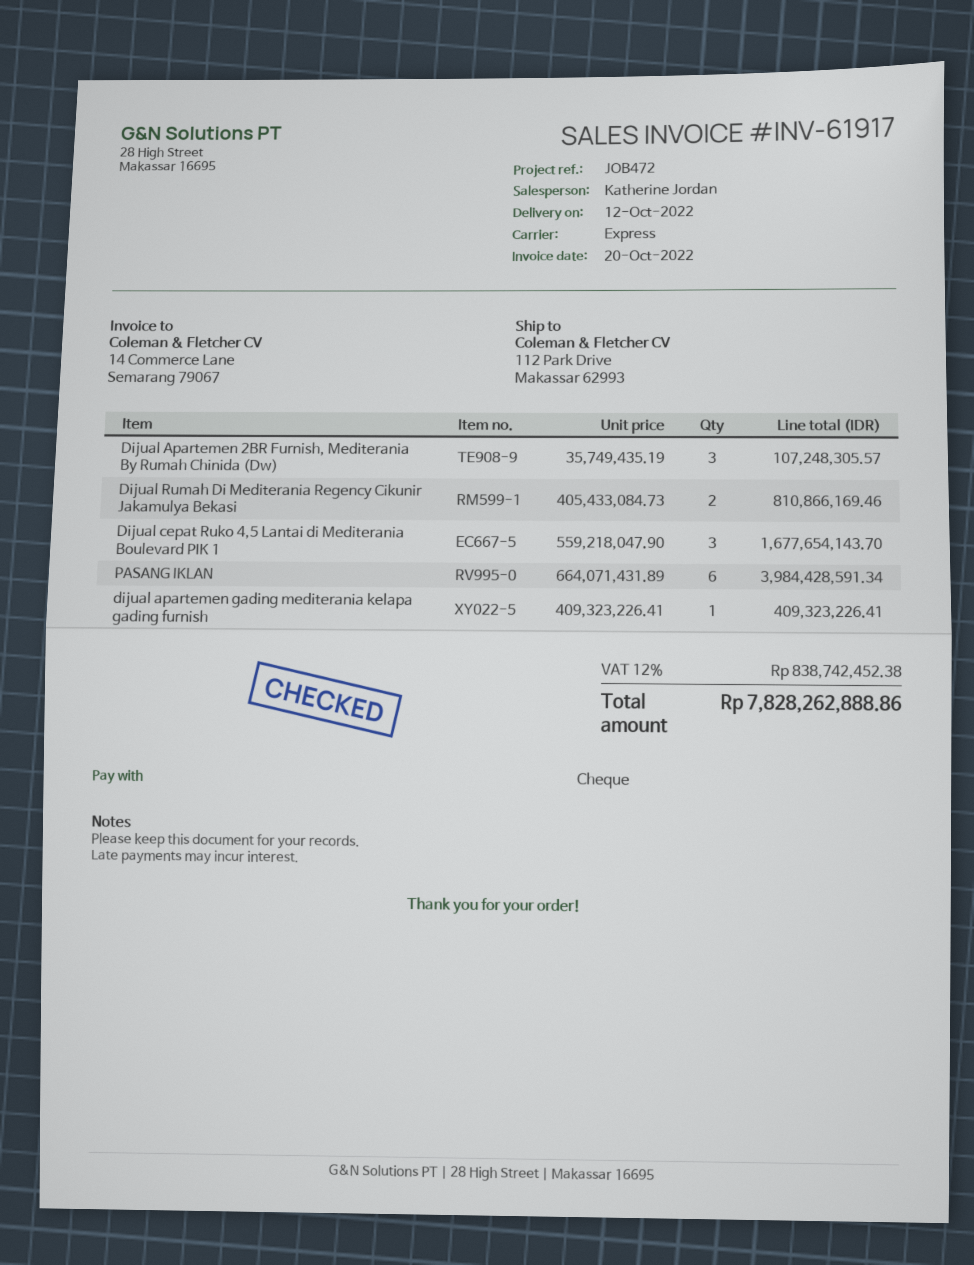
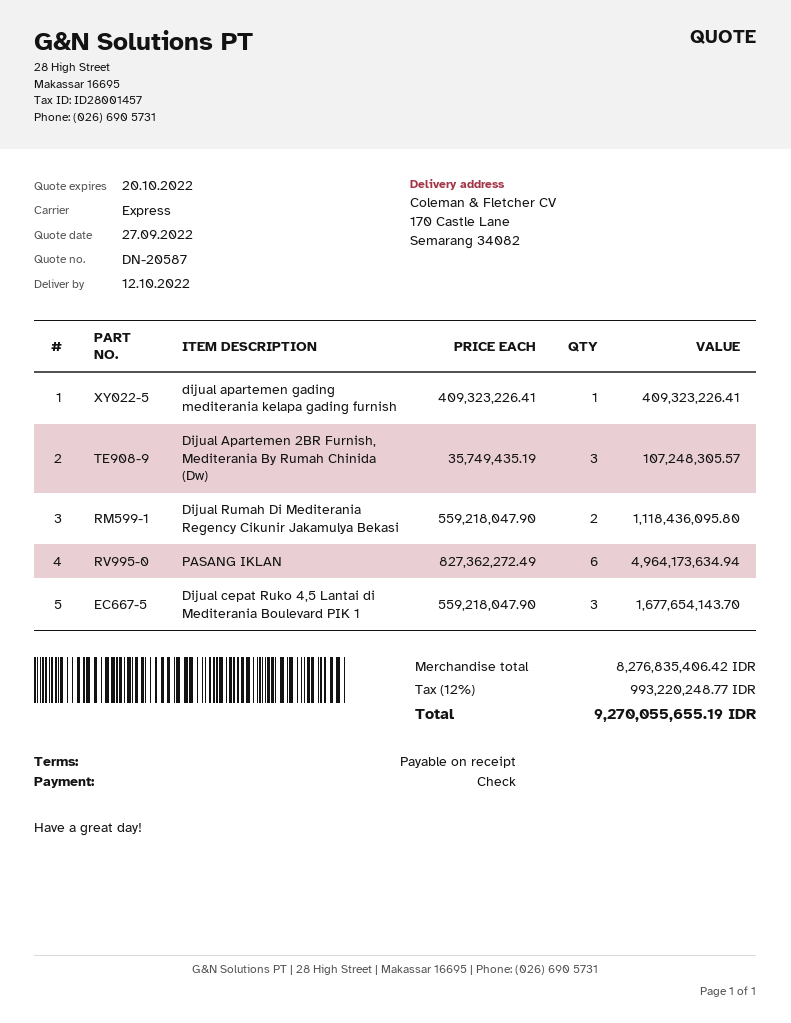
ship to: 112 Park Drive, Makassar 62993 -> 170 Castle Lane, Semarang 34082
Dijual Rumah Di Mediterania Regency Cikunir Jakamulya Bekasi: 2 x 405433084.73 = 810866169.46 -> 2 x 559218047.90 = 1118436095.80
PASANG IKLAN: 6 x 664071431.89 = 3984428591.34 -> 6 x 827362272.49 = 4964173634.94
tax: 12% = 838742452.38 -> 12% = 993220248.77
total: 7828262888.86 -> 9270055655.19

